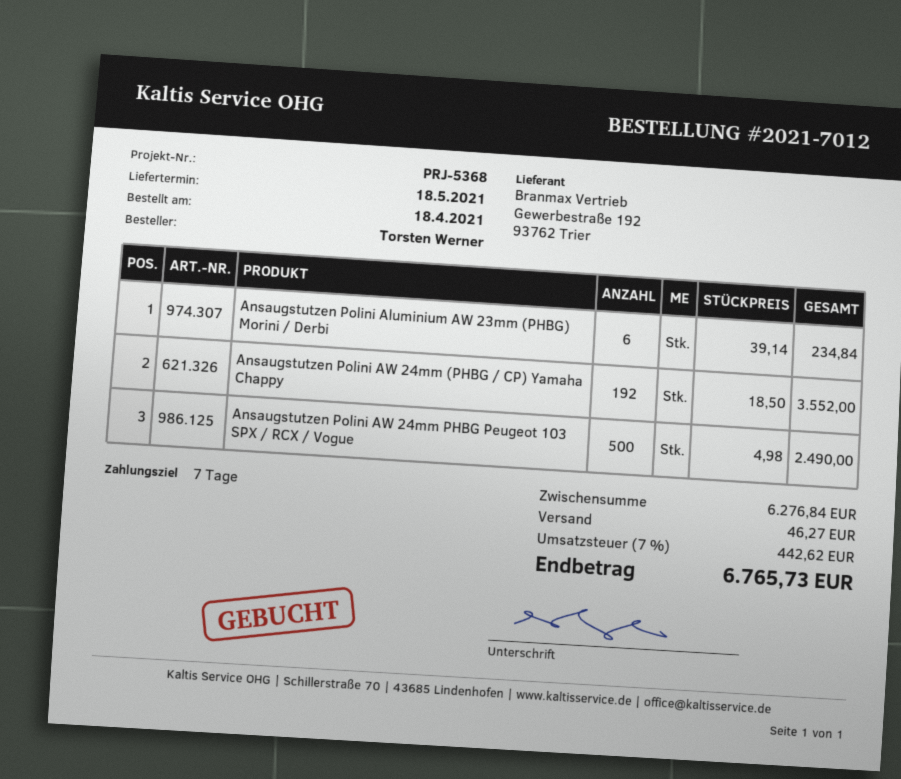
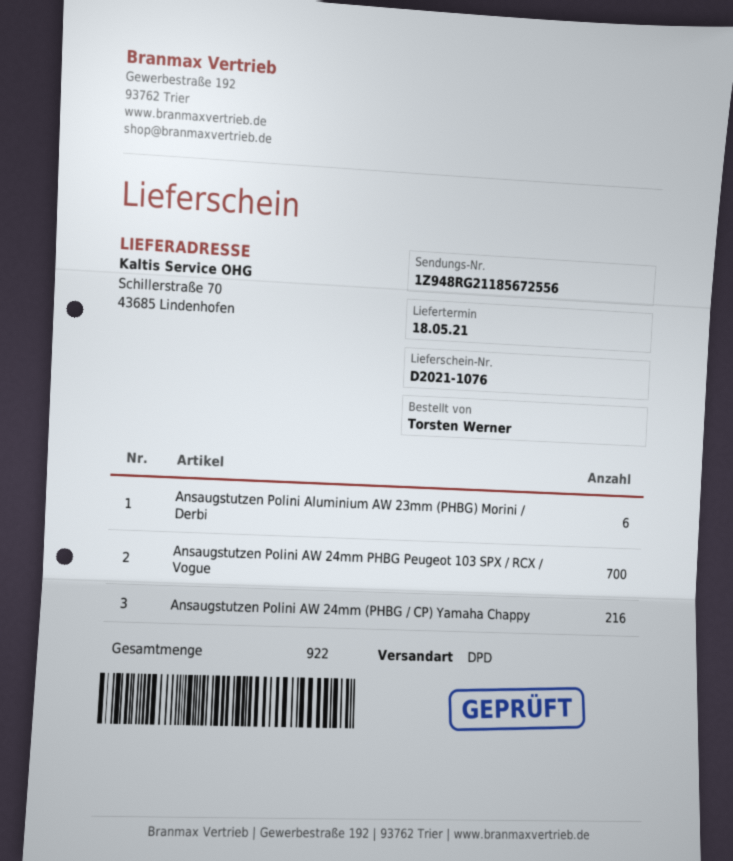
Ansaugstutzen Polini AW 24mm (PHBG / CP) Yamaha Chappy: 192 -> 216
Ansaugstutzen Polini AW 24mm PHBG Peugeot 103 SPX / RCX / Vogue: 500 -> 700

